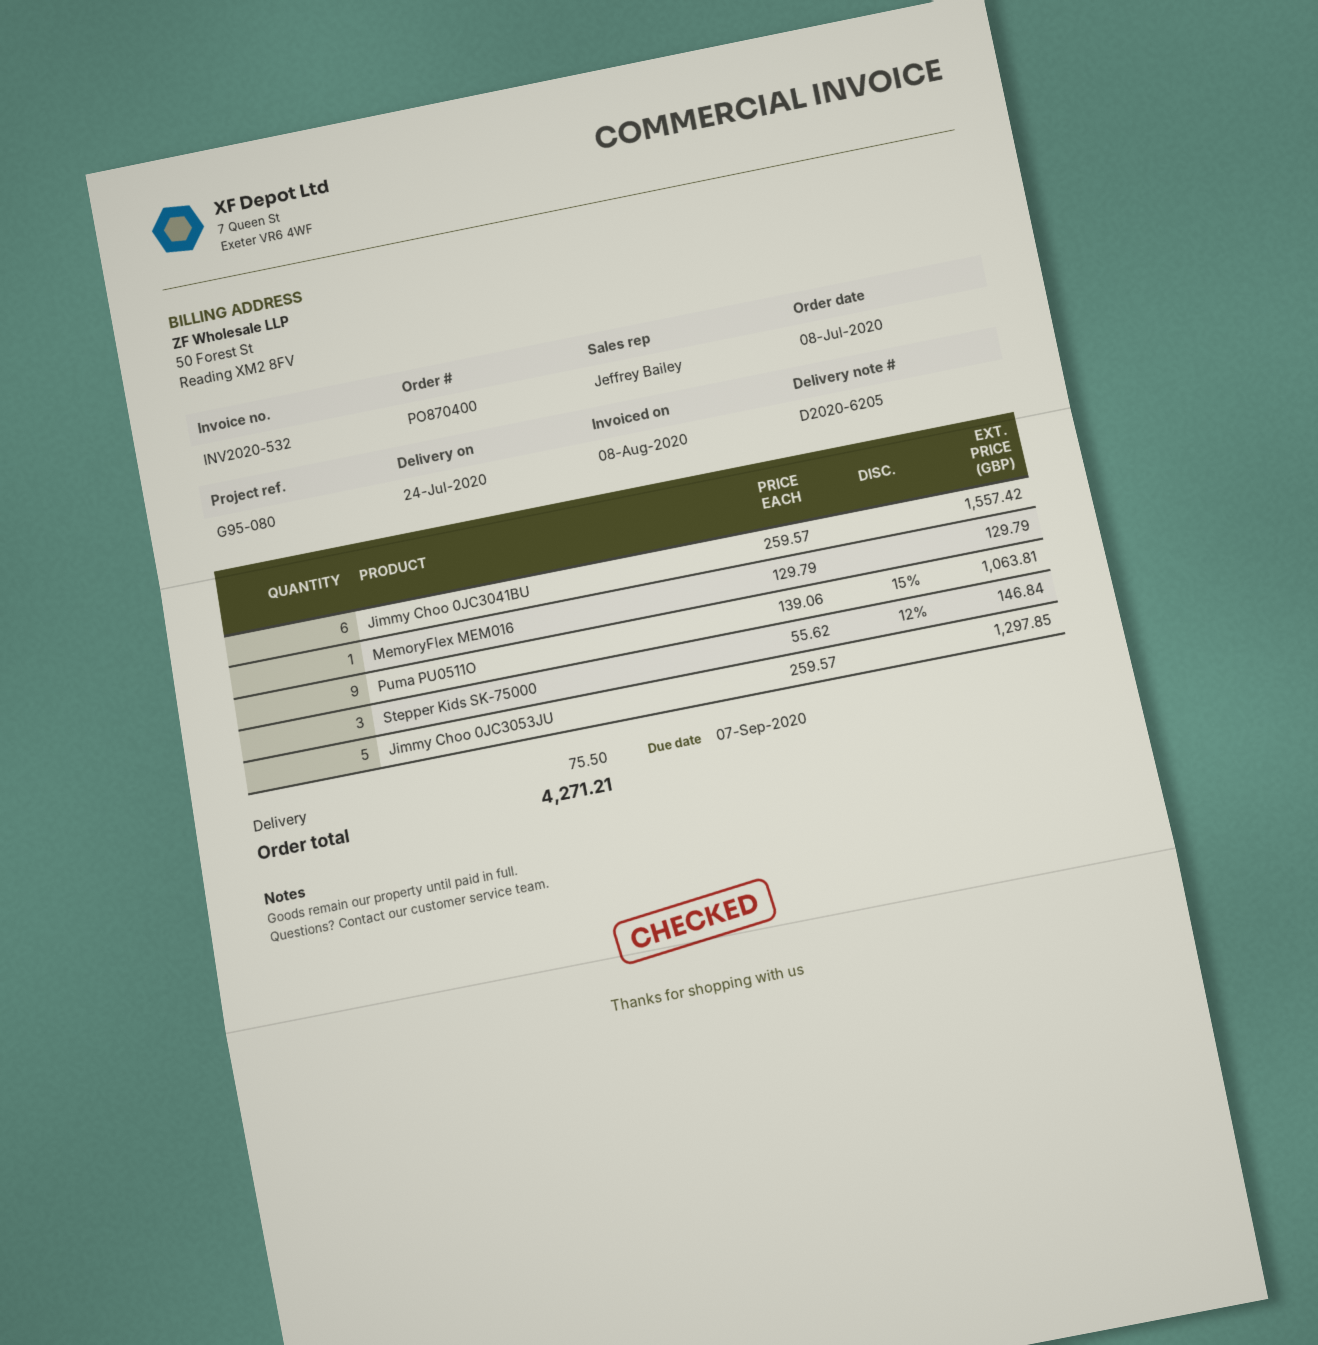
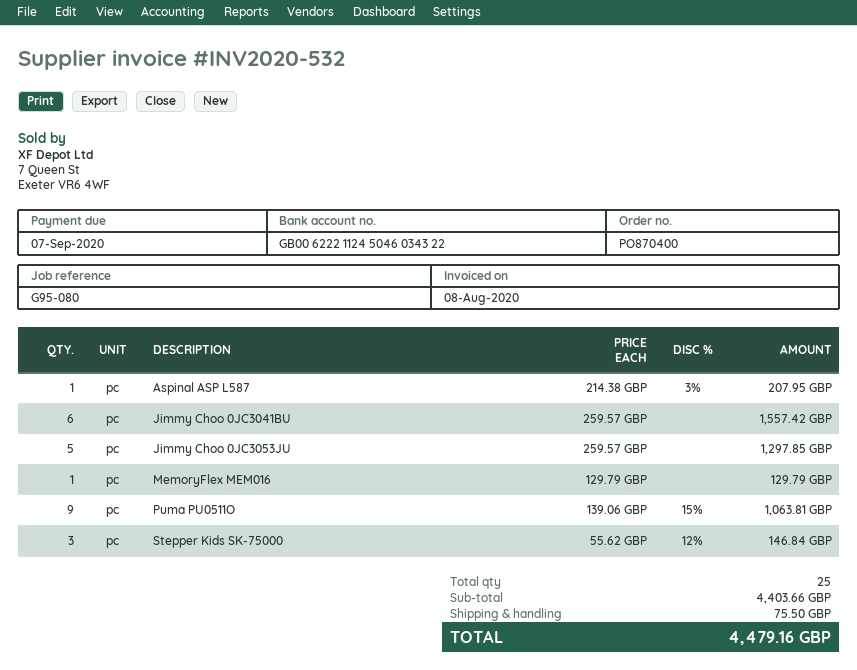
Aspinal ASP L587: none -> 1 x 214.38 - 3% = 207.95
total: 4271.21 -> 4479.16

